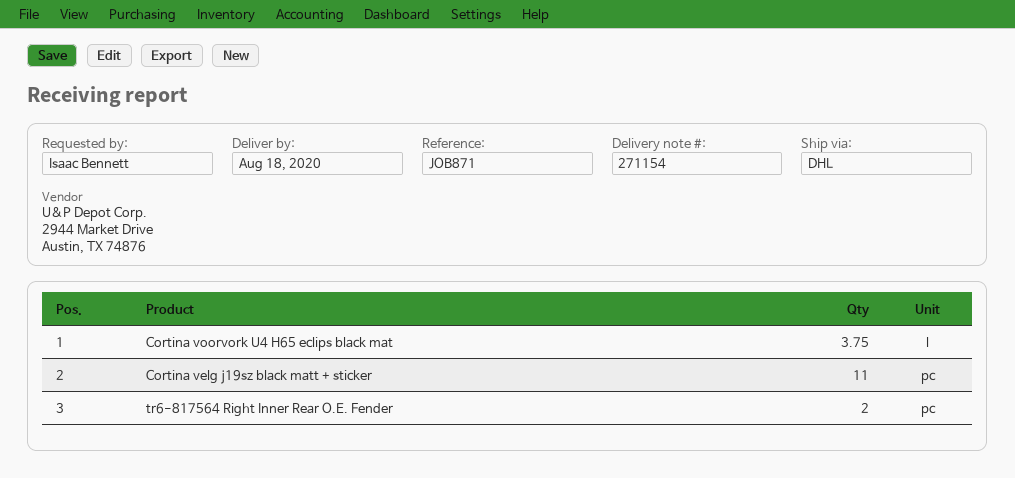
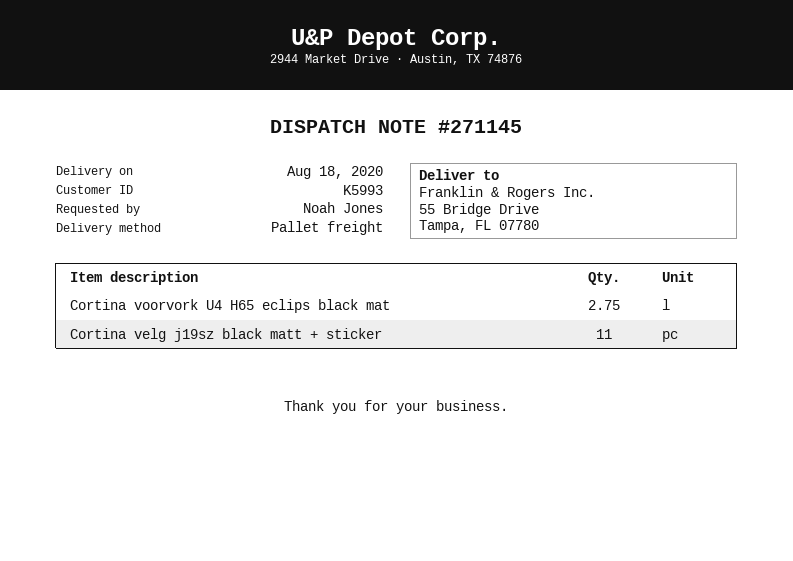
delivery note number: 271154 -> 271145
ordered by: Isaac Bennett -> Noah Jones
shipping method: DHL -> pallet freight
Cortina voorvork U4 H65 eclips black mat: 3.75 -> 2.75
tr6-817564 Right Inner Rear O.E. Fender: 2 -> none

